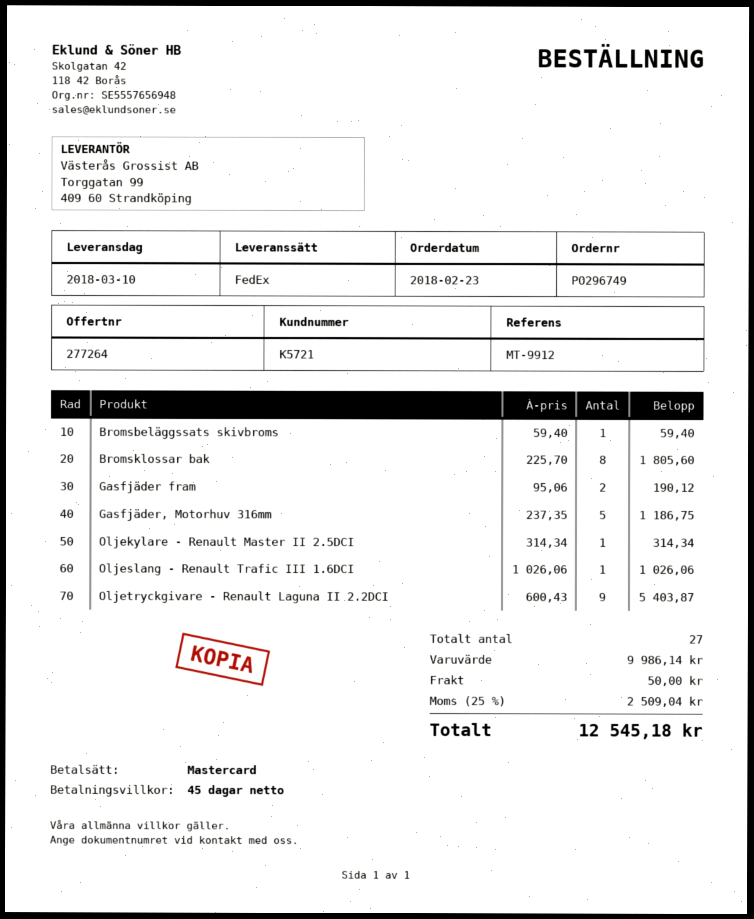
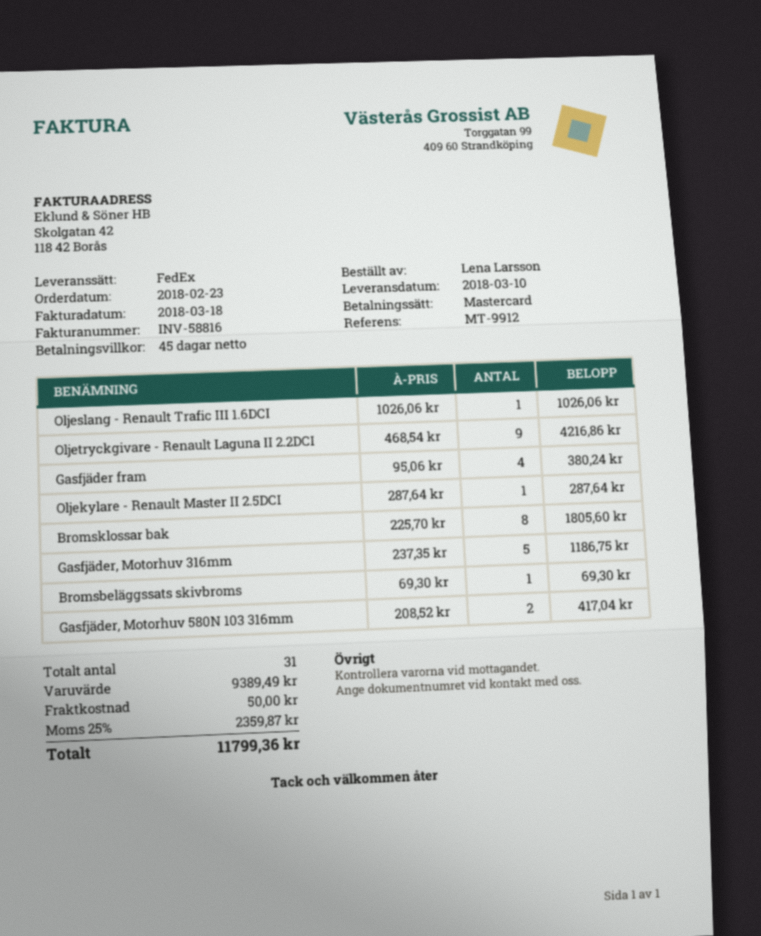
Bromsbeläggssats skivbroms: 1 x 59.40 = 59.40 -> 1 x 69.30 = 69.30
Gasfjäder fram: 2 x 95.06 = 190.12 -> 4 x 95.06 = 380.24
Oljekylare - Renault Master II 2.5DCI: 1 x 314.34 = 314.34 -> 1 x 287.64 = 287.64
Oljetryckgivare - Renault Laguna II 2.2DCI: 9 x 600.43 = 5403.87 -> 9 x 468.54 = 4216.86
Gasfjäder, Motorhuv 580N 103 316mm: none -> 2 x 208.52 = 417.04
total quantity: 27 -> 31
subtotal: 9986.14 -> 9389.49
tax: 25% = 2509.04 -> 25% = 2359.87
total: 12545.18 -> 11799.36

